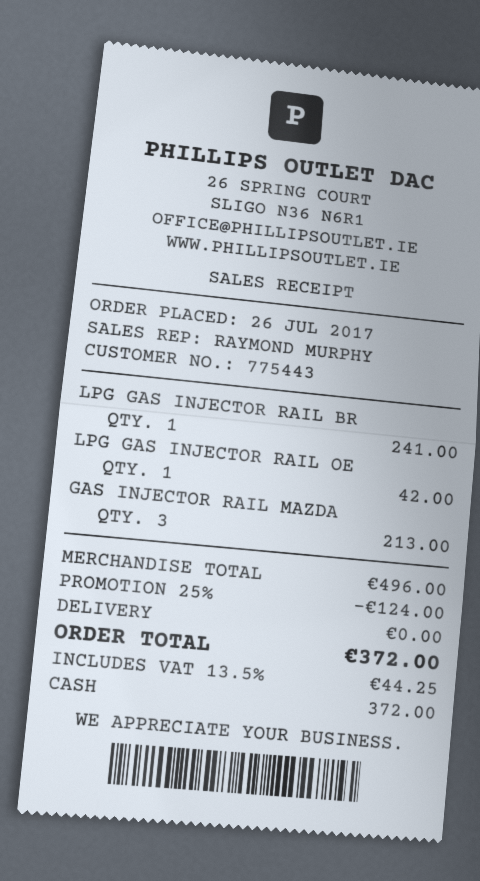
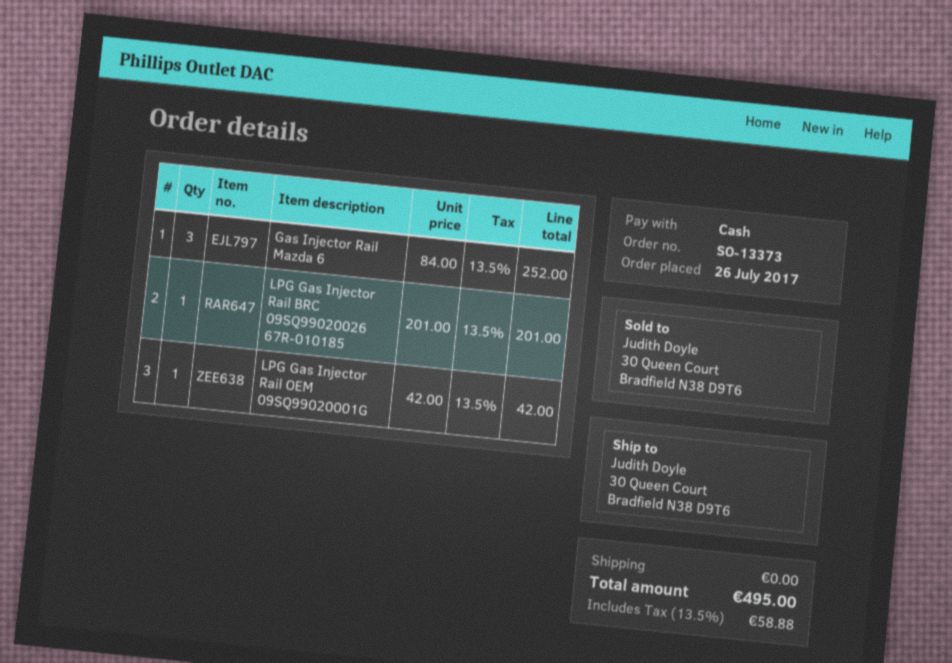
LPG GAS INJECTOR RAIL BR: 1 for 241.00 -> 1 for 201.00
GAS INJECTOR RAIL MAZDA: 3 for 213.00 -> 3 for 252.00
discount: 25% = 124.00 -> none
tax: 13.5% = 44.25 -> 13.5% = 58.88
total: 372.00 -> 495.00

